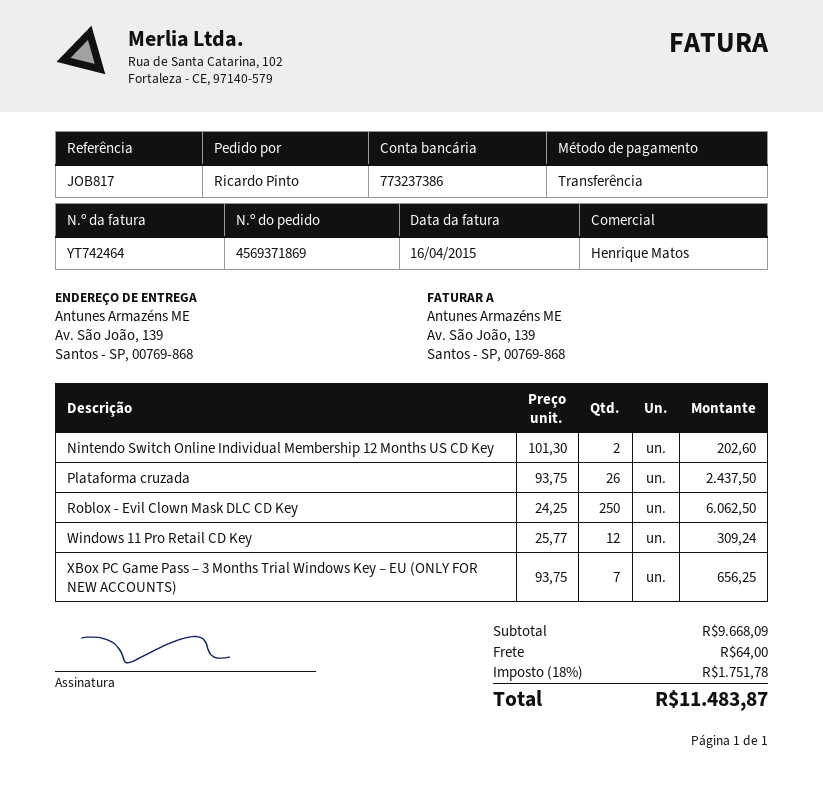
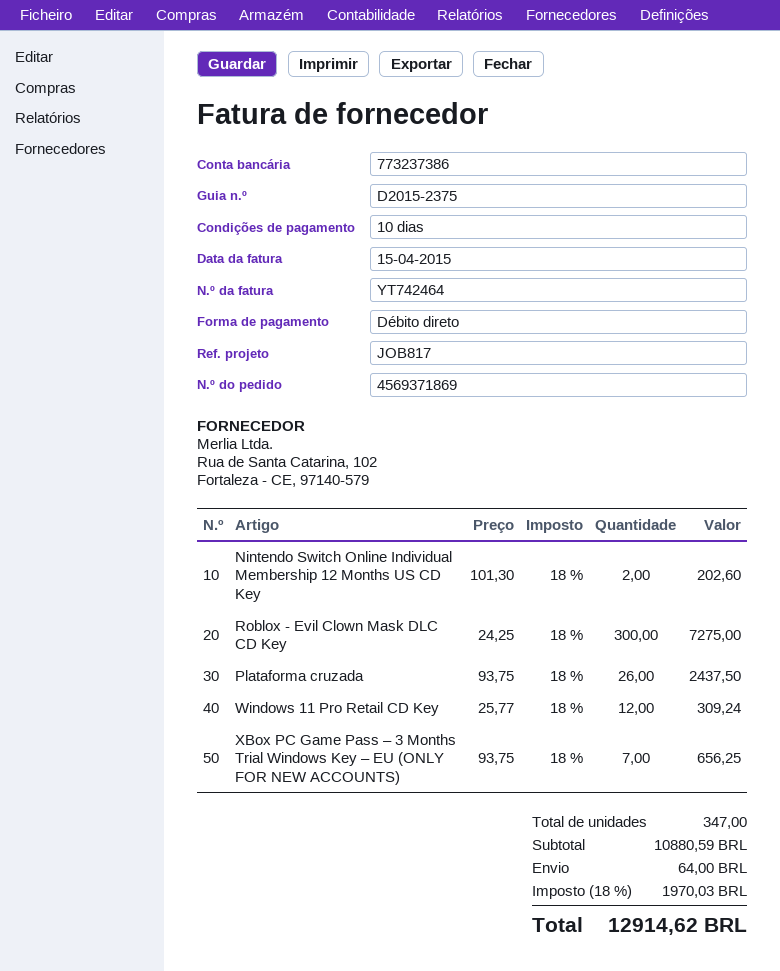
invoice date: 2015-04-16 -> 2015-04-15
payment method: bank transfer -> direct debit
Roblox - Evil Clown Mask DLC CD Key: 250 x 24.25 = 6062.50 -> 300 x 24.25 = 7275.00
subtotal: 9668.09 -> 10880.59
tax: 18% = 1751.78 -> 18% = 1970.03
total: 11483.87 -> 12914.62

